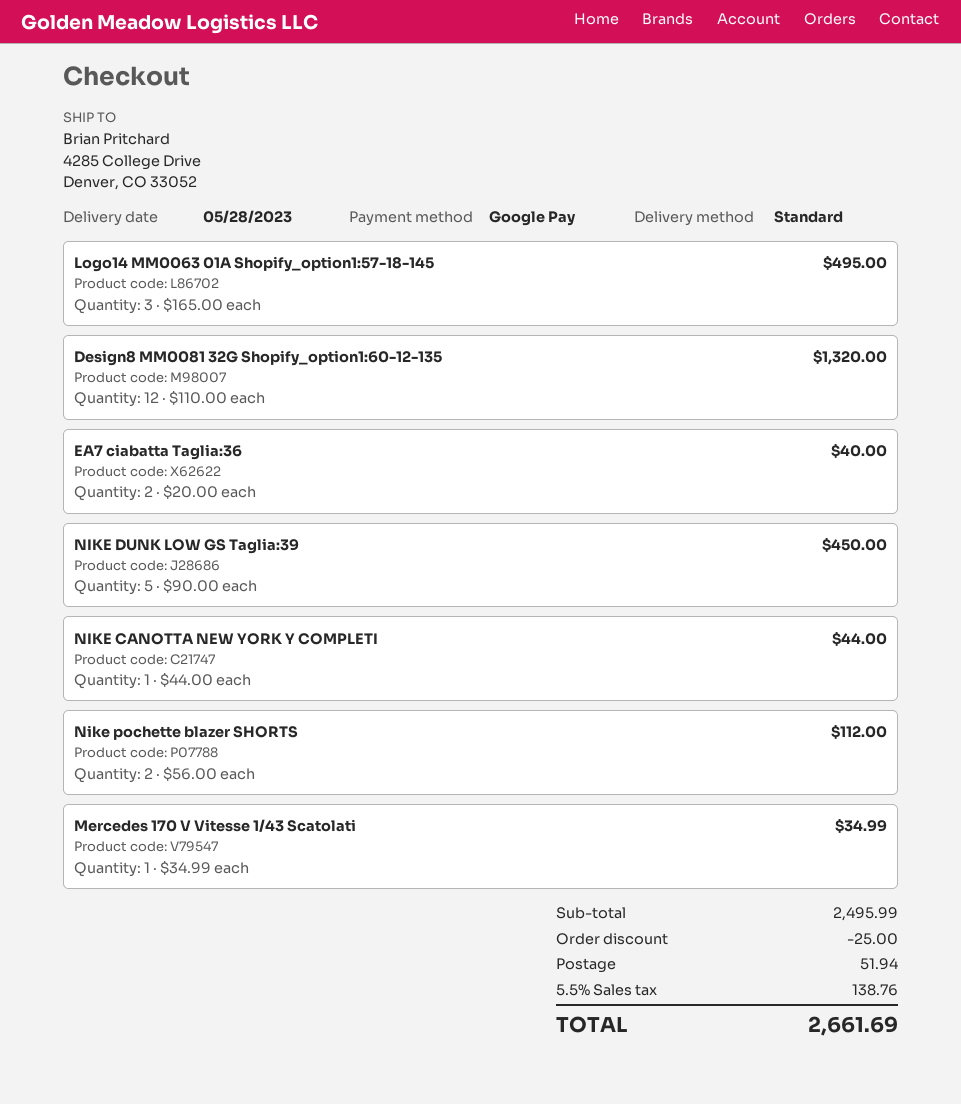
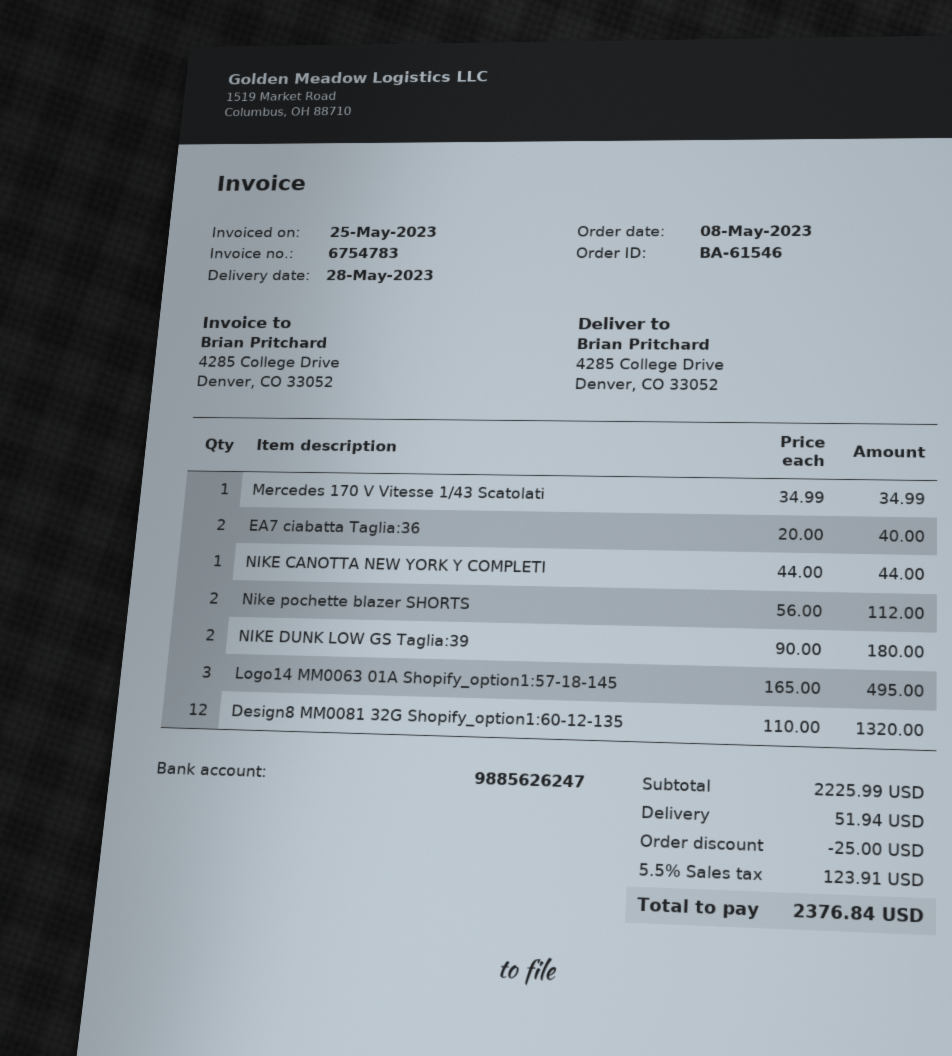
NIKE DUNK LOW GS Taglia:39: 5 x 90.00 = 450.00 -> 2 x 90.00 = 180.00
subtotal: 2495.99 -> 2225.99
tax: 5.5% = 138.76 -> 5.5% = 123.91
total: 2661.69 -> 2376.84

